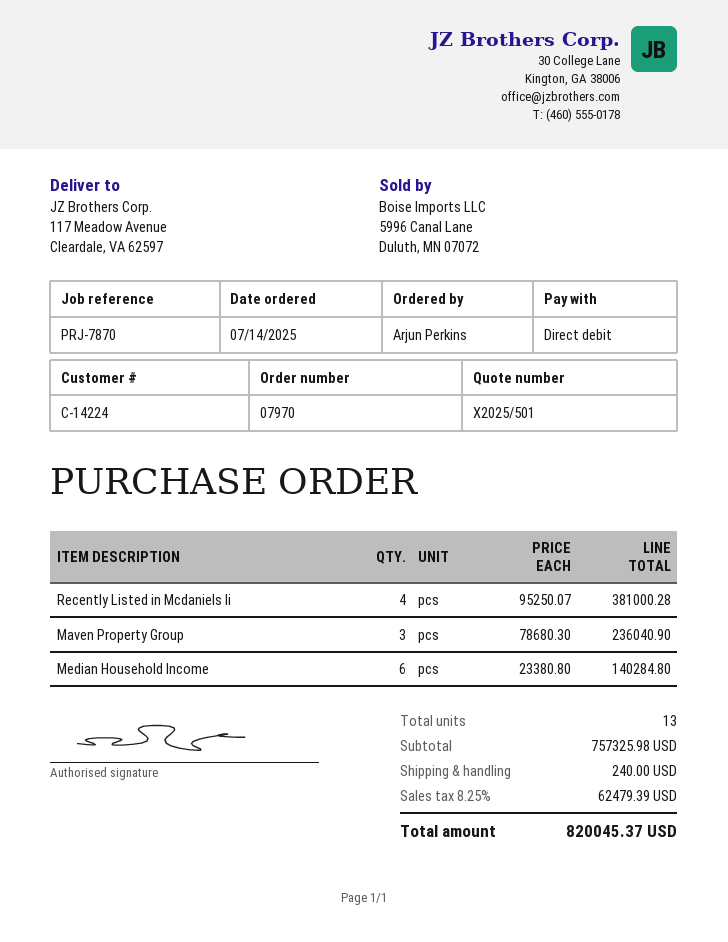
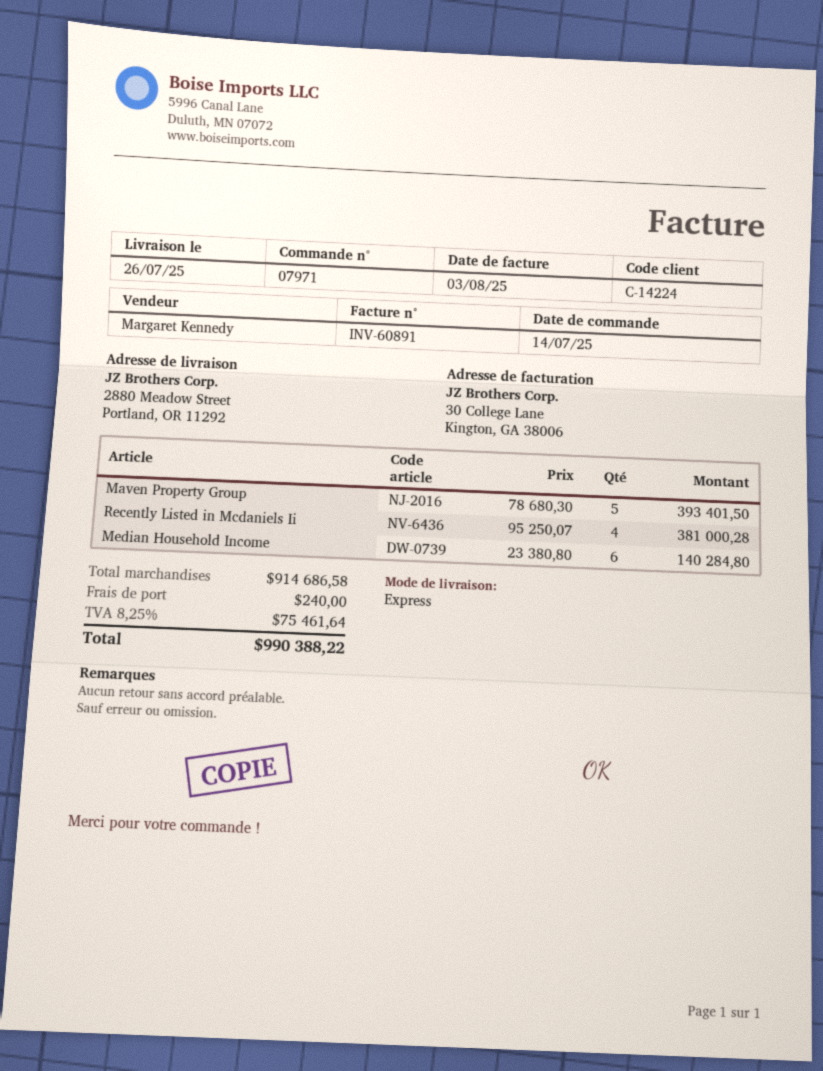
order number: 07970 -> 07971
ship to: 117 Meadow Avenue, Cleardale, VA 62597 -> 2880 Meadow Street, Portland, OR 11292
Maven Property Group: 3 x 78680.30 = 236040.90 -> 5 x 78680.30 = 393401.50
subtotal: 757325.98 -> 914686.58
tax: 8.25% = 62479.39 -> 8.25% = 75461.64
total: 820045.37 -> 990388.22

